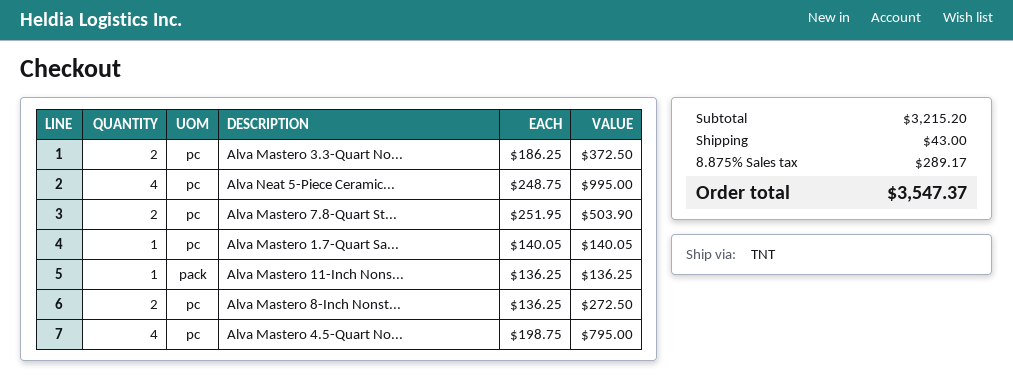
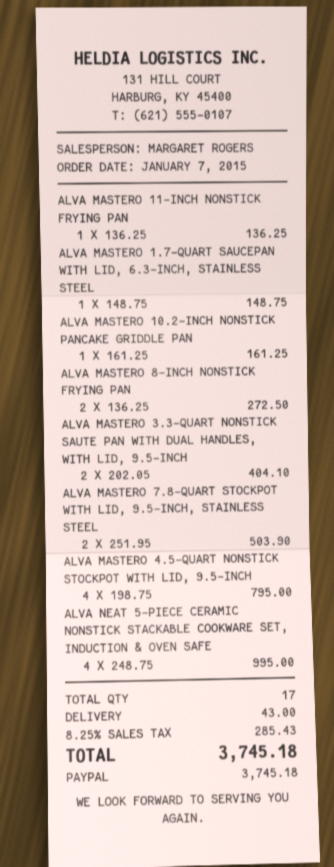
Alva Mastero 3.3-Quart No...: 2 x 186.25 = 372.50 -> 2 x 202.05 = 404.10
Alva Mastero 1.7-Quart Sa...: 1 x 140.05 = 140.05 -> 1 x 148.75 = 148.75
ALVA MASTERO 10.2-INCH NONSTICK PANCAKE GRIDDLE PAN: none -> 1 x 161.25 = 161.25
tax: 8.875% = 289.17 -> 8.25% = 285.43
total: 3547.37 -> 3745.18

